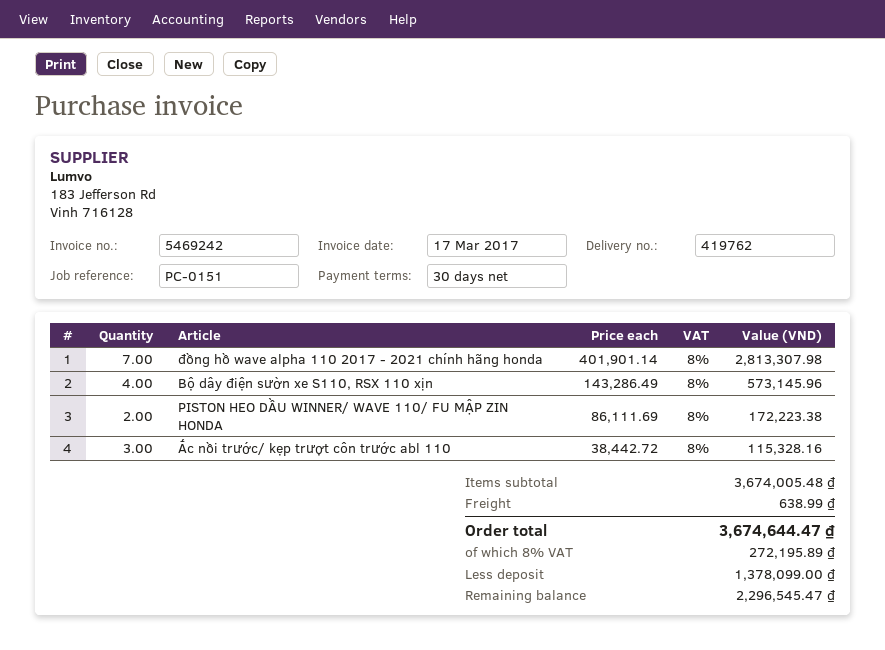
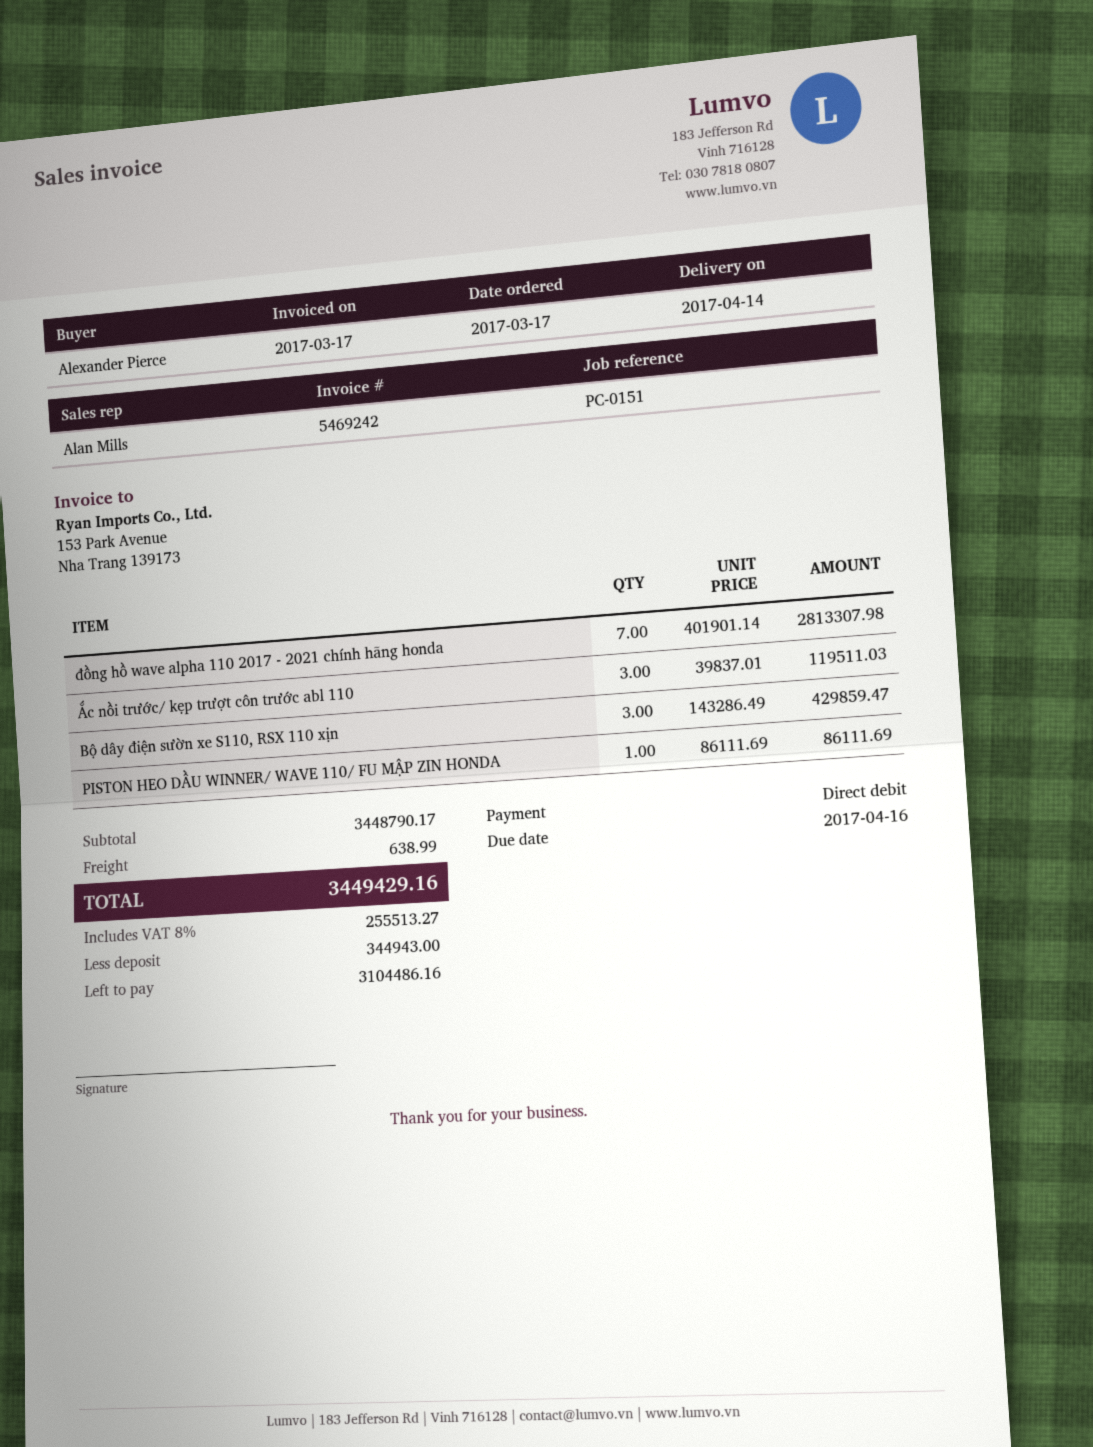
Bộ dây điện sườn xe S110, RSX 110 xịn: 4 x 143286.49 = 573145.96 -> 3 x 143286.49 = 429859.47
PISTON HEO DẦU WINNER/ WAVE 110/ FU MẬP ZIN HONDA: 2 x 86111.69 = 172223.38 -> 1 x 86111.69 = 86111.69
Ắc nồi trước/ kẹp trượt côn trước abl 110: 3 x 38442.72 = 115328.16 -> 3 x 39837.01 = 119511.03
subtotal: 3674005.48 -> 3448790.17
tax: 8% = 272195.89 -> 8% = 255513.27
total: 3674644.47 -> 3449429.16
deposit: 1378099.00 -> 344943.00
balance: 2296545.47 -> 3104486.16

